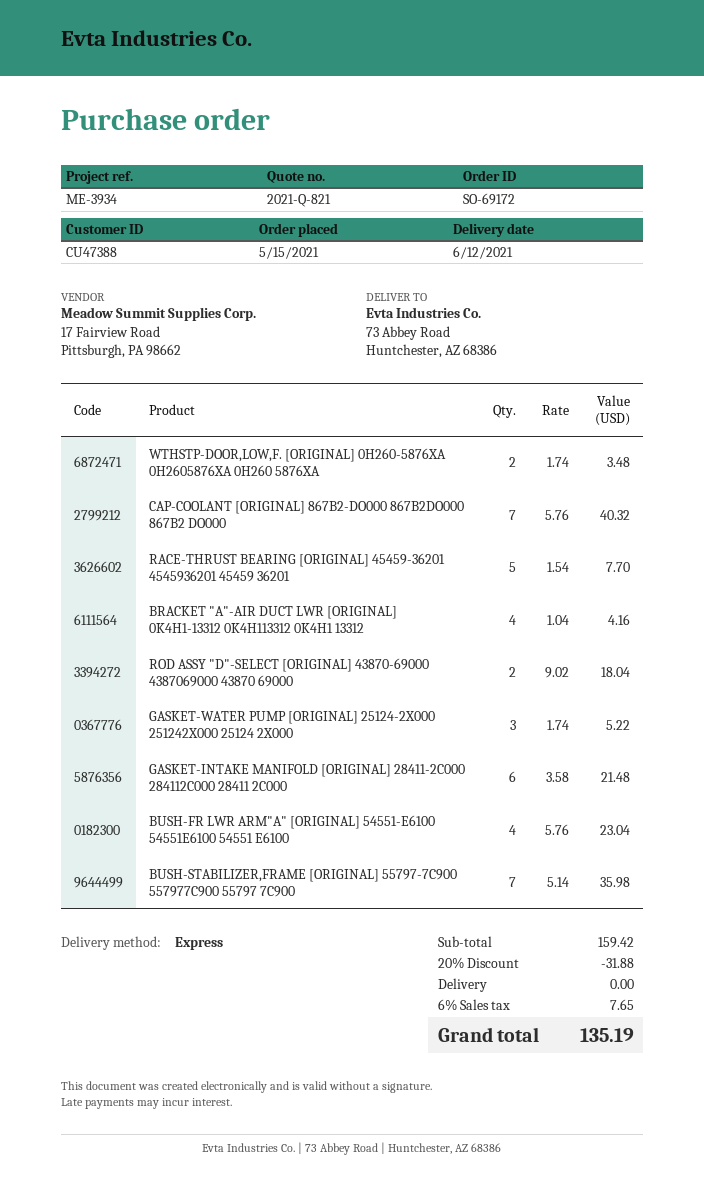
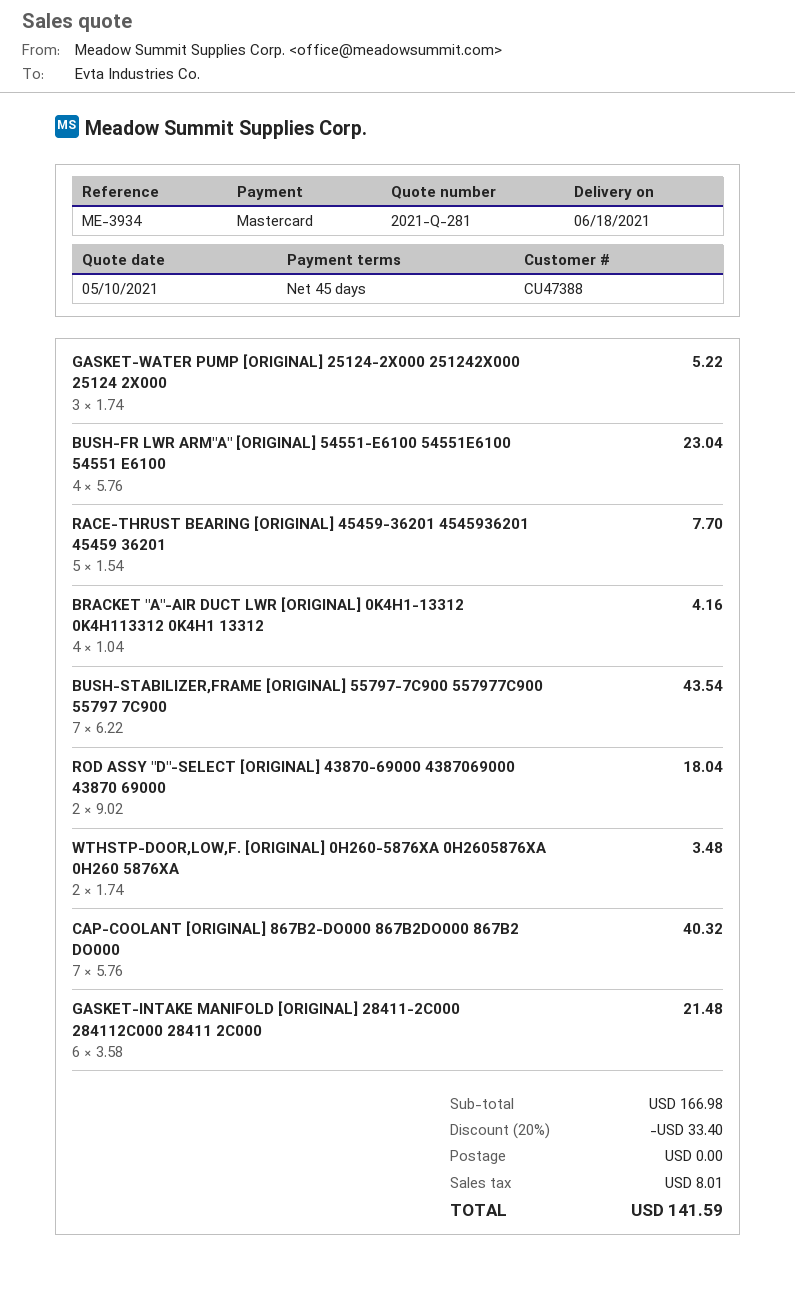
quote number: 2021-Q-821 -> 2021-Q-281
delivery date: 2021-06-12 -> 2021-06-18
BUSH-STABILIZER,FRAME [ORIGINAL] 55797-7C900 557977C900 55797 7C900: 7 x 5.14 = 35.98 -> 7 x 6.22 = 43.54
subtotal: 159.42 -> 166.98
discount: 20% = 31.88 -> 20% = 33.40
tax: 7.65 -> 8.01
total: 135.19 -> 141.59

